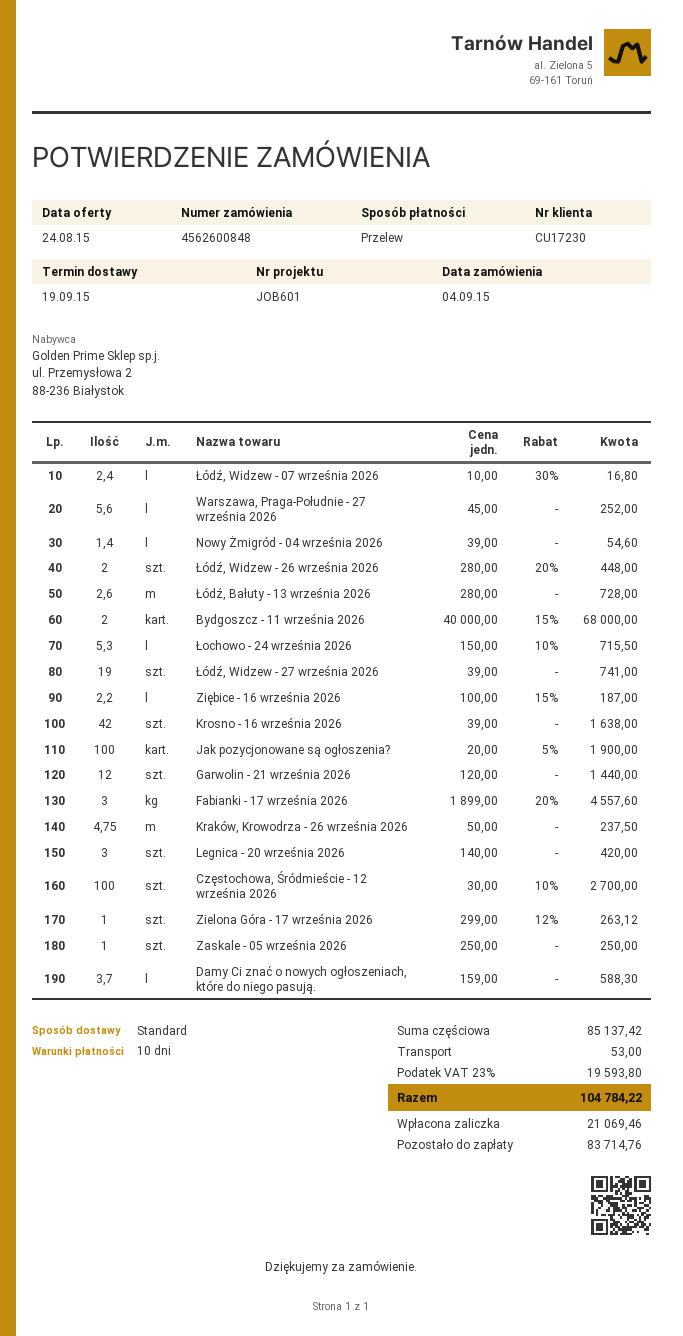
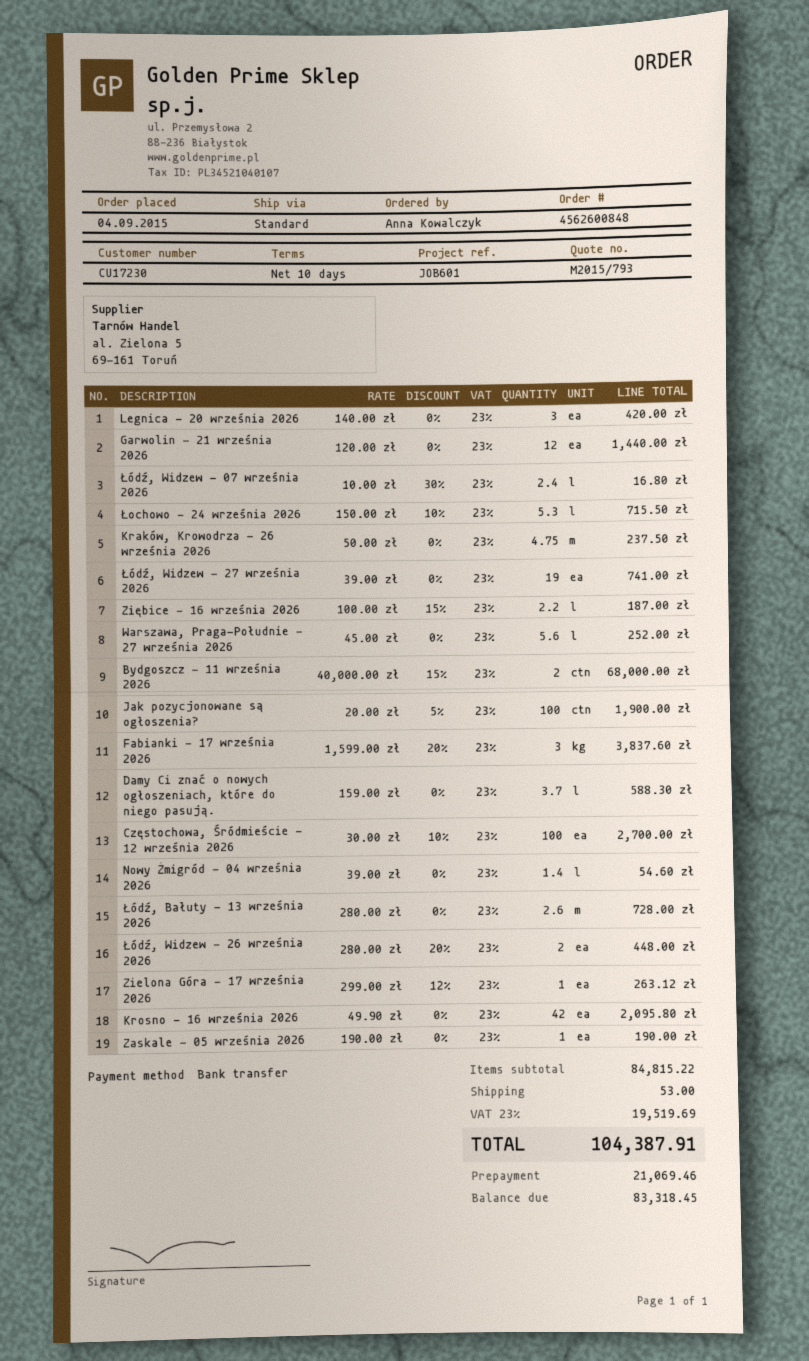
Krosno - 16 września 2026: 42 x 39.00 = 1638.00 -> 42 x 49.90 = 2095.80
Fabianki - 17 września 2026: 3 x 1899.00 - 20% = 4557.60 -> 3 x 1599.00 - 20% = 3837.60
Zaskale - 05 września 2026: 1 x 250.00 = 250.00 -> 1 x 190.00 = 190.00
subtotal: 85137.42 -> 84815.22
tax: 23% = 19593.80 -> 23% = 19519.69
total: 104784.22 -> 104387.91
balance: 83714.76 -> 83318.45

